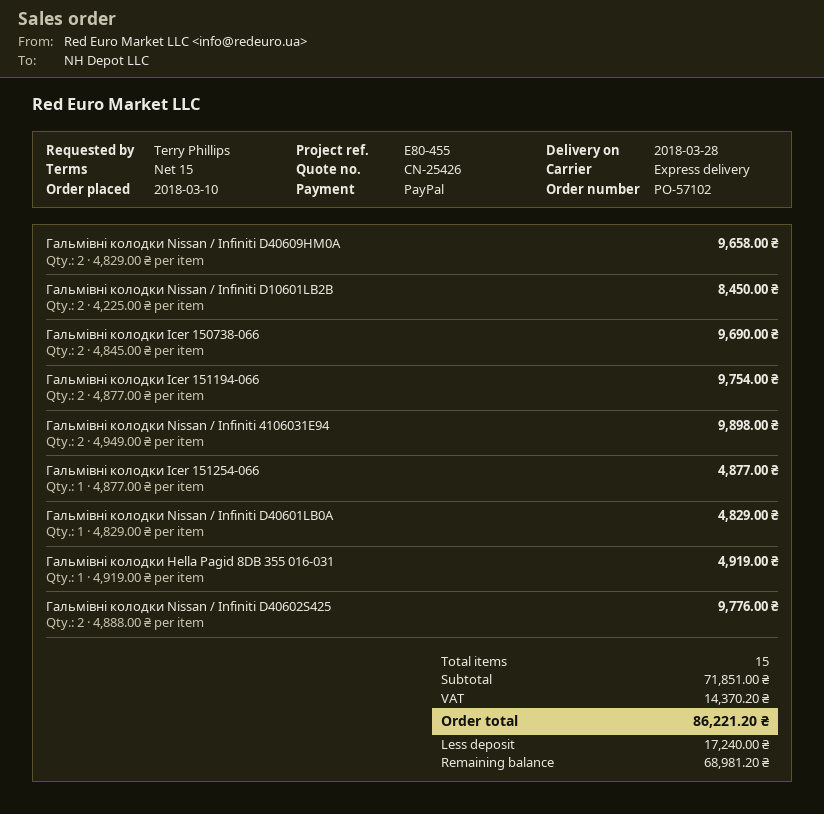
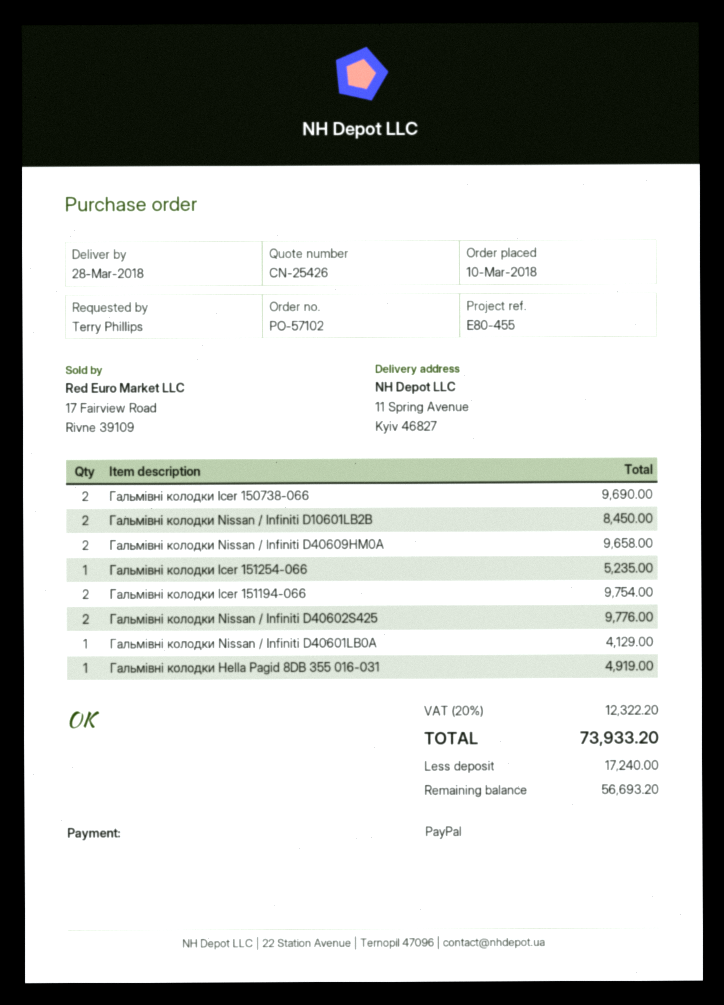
Гальмівні колодки Nissan / Infiniti 4106031E94: 2 for 9898.00 -> none
Гальмівні колодки Icer 151254-066: 1 for 4877.00 -> 1 for 5235.00
Гальмівні колодки Nissan / Infiniti D40601LB0A: 1 for 4829.00 -> 1 for 4129.00
tax: 14370.20 -> 12322.20
total: 86221.20 -> 73933.20
balance: 68981.20 -> 56693.20

